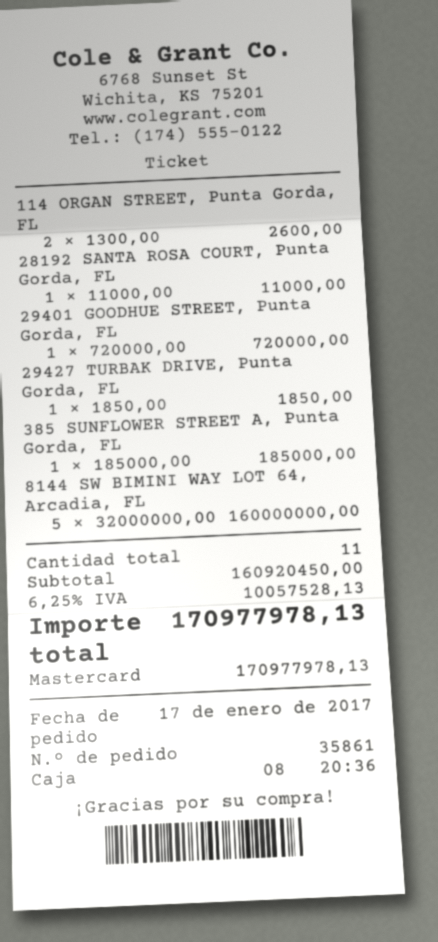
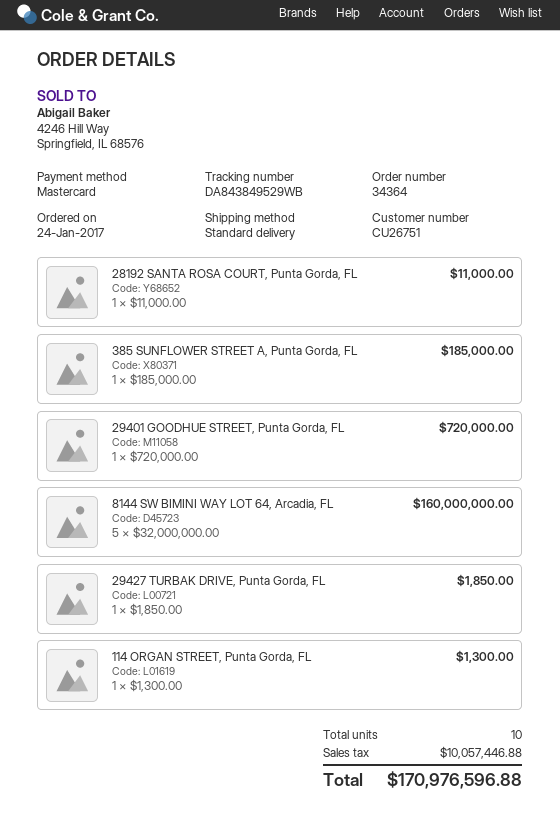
order number: 35861 -> 34364
order date: 2017-01-17 -> 2017-01-24
114 ORGAN STREET, Punta Gorda, FL: 2 x 1300.00 = 2600.00 -> 1 x 1300.00 = 1300.00
total quantity: 11 -> 10
tax: 10057528.13 -> 10057446.88
total: 170977978.13 -> 170976596.88

